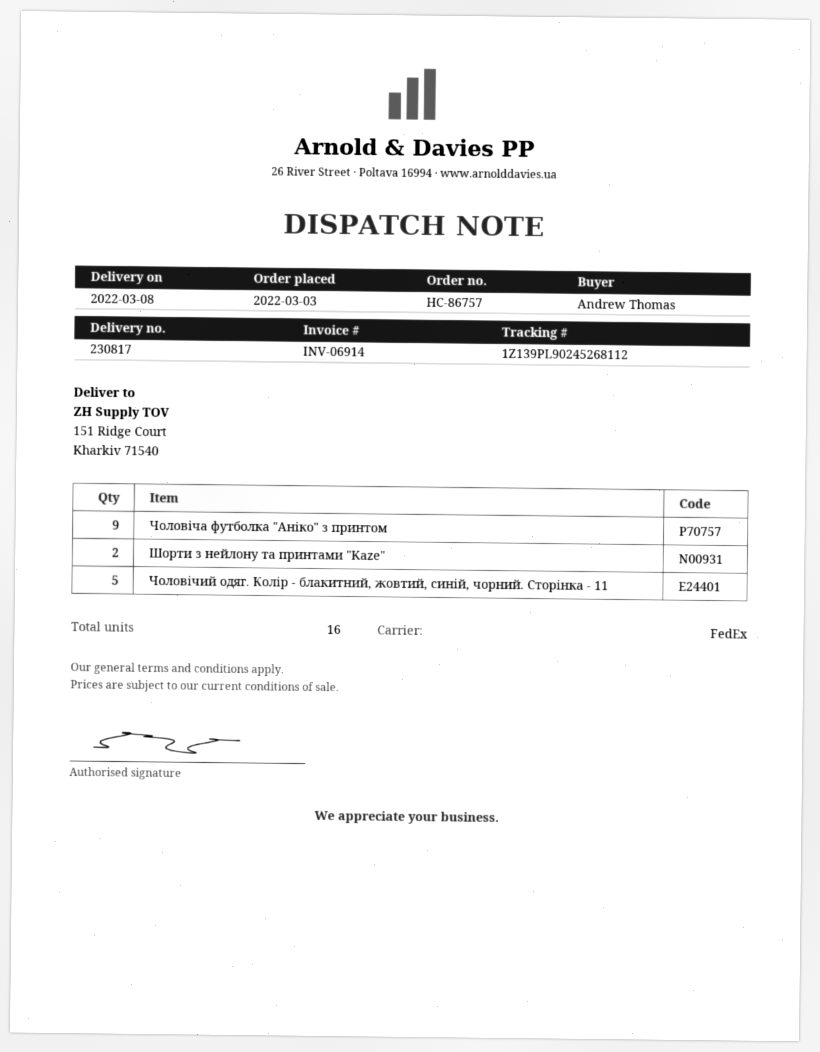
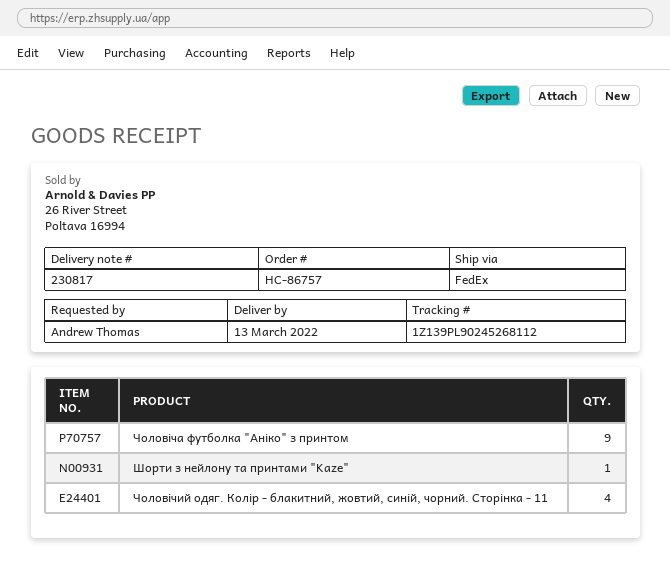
delivery date: 2022-03-08 -> 2022-03-13
Шорти з нейлону та принтами "Kaze": 2 -> 1
Чоловічий одяг. Колір - блакитний, жовтий, синій, чорний. Сторінка - 11: 5 -> 4

